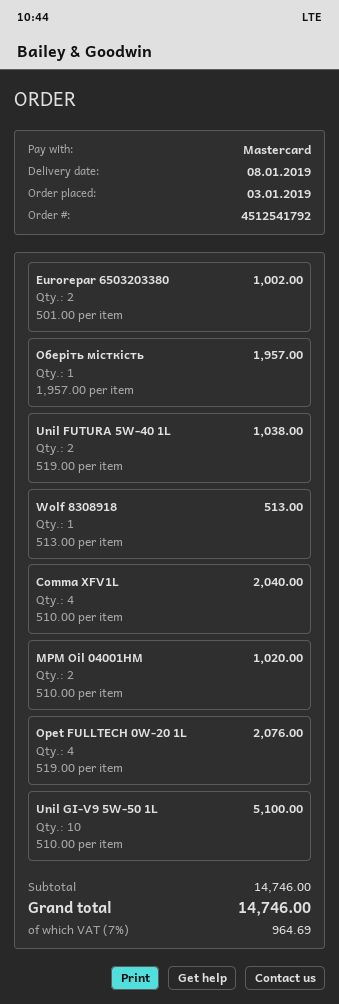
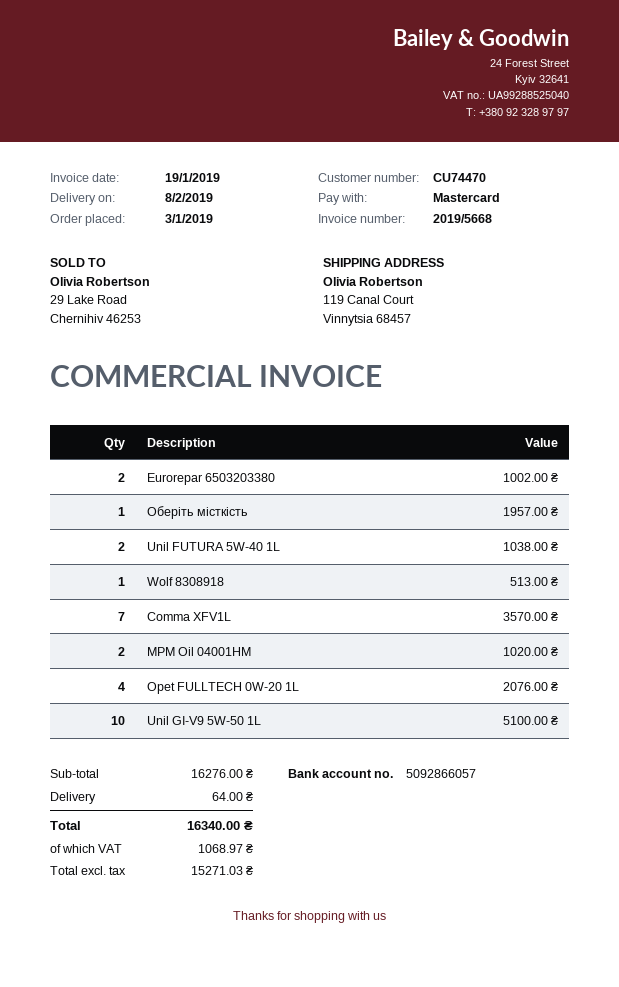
delivery date: 2019-01-08 -> 2019-02-08
Comma XFV1L: 4 for 2040.00 -> 7 for 3570.00
subtotal: 14746.00 -> 16276.00
shipping: none -> 64.00
tax: 964.69 -> 1068.97
total: 14746.00 -> 16340.00

